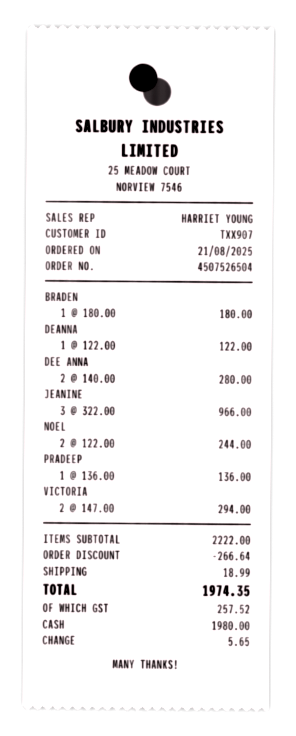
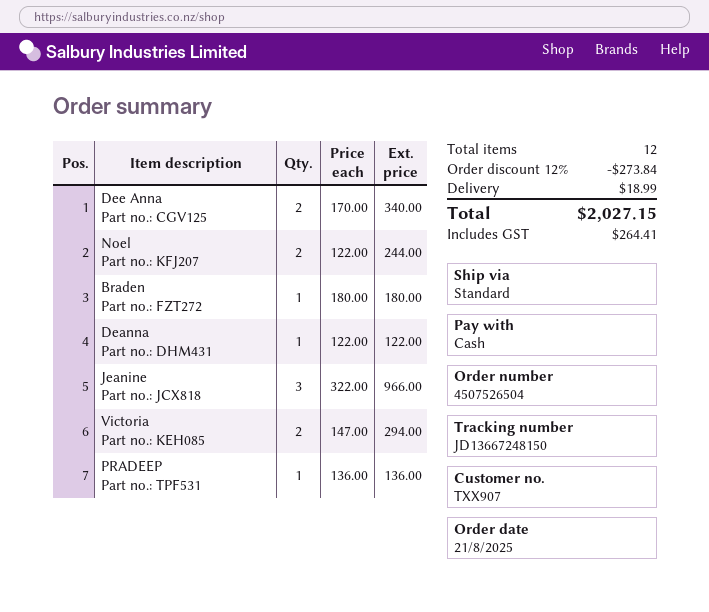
DEE ANNA: 2 x 140.00 = 280.00 -> 2 x 170.00 = 340.00
discount: 266.64 -> 273.84
tax: 257.52 -> 264.41
total: 1974.35 -> 2027.15

